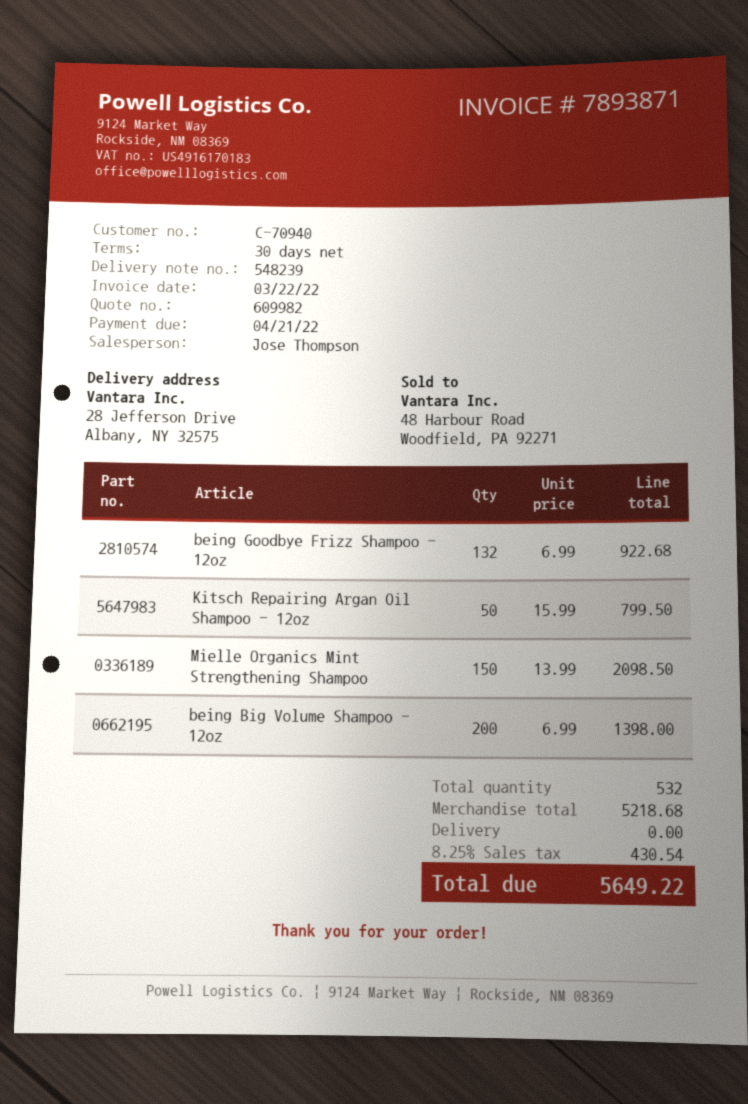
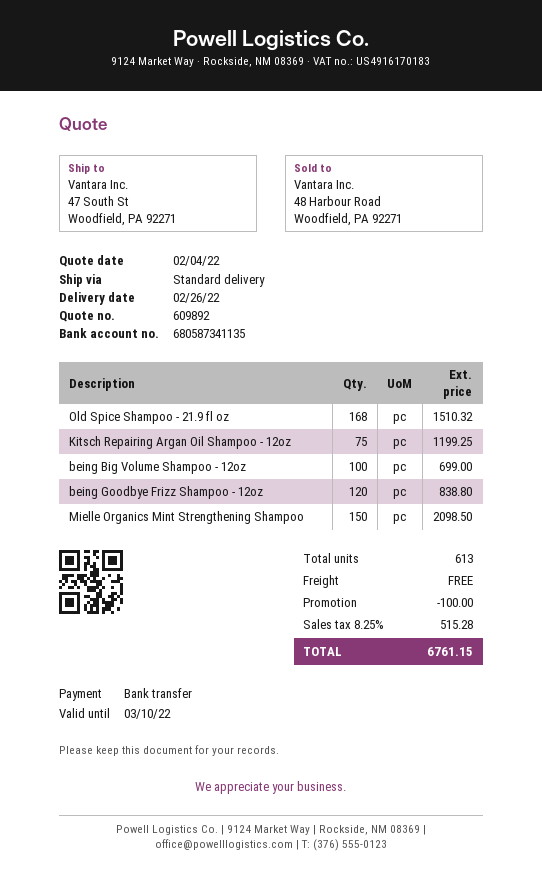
quote number: 609982 -> 609892
ship to: 28 Jefferson Drive, Albany, NY 32575 -> 47 South St, Woodfield, PA 92271
being Goodbye Frizz Shampoo - 12oz: 132 for 922.68 -> 120 for 838.80
Kitsch Repairing Argan Oil Shampoo - 12oz: 50 for 799.50 -> 75 for 1199.25
being Big Volume Shampoo - 12oz: 200 for 1398.00 -> 100 for 699.00
Old Spice Shampoo - 21.9 fl oz: none -> 168 for 1510.32
total quantity: 532 -> 613
discount: none -> 100.00
tax: 8.25% = 430.54 -> 8.25% = 515.28
total: 5649.22 -> 6761.15

